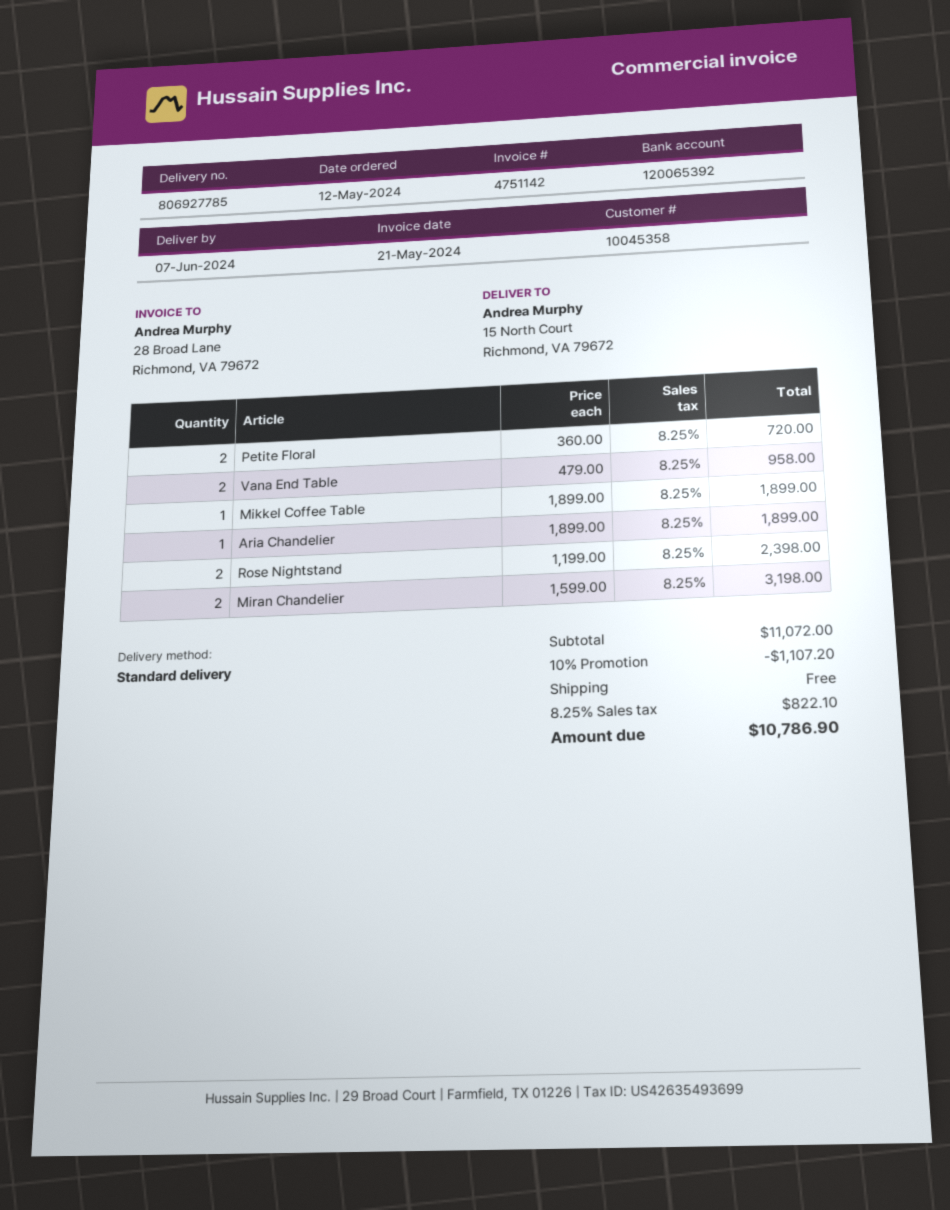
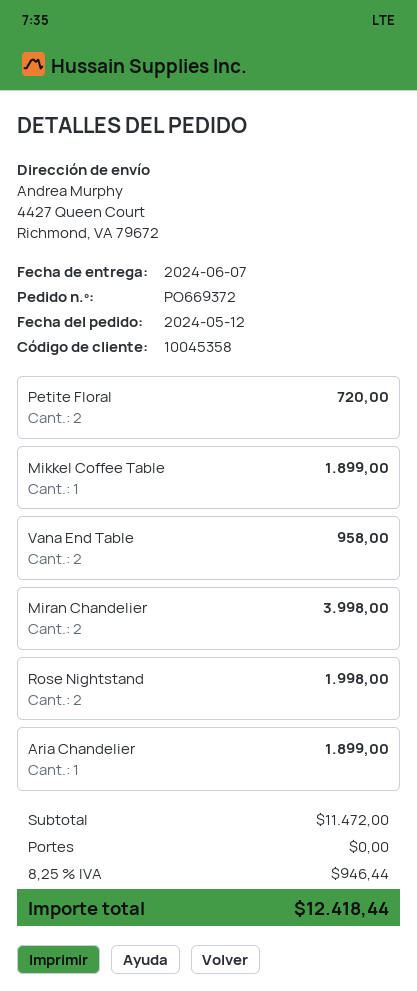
ship to: 15 North Court, Richmond, VA 79672 -> 4427 Queen Court, Richmond, VA 79672
Rose Nightstand: 2 for 2398.00 -> 2 for 1998.00
Miran Chandelier: 2 for 3198.00 -> 2 for 3998.00
subtotal: 11072.00 -> 11472.00
discount: 10% = 1107.20 -> none
tax: 8.25% = 822.10 -> 8.25% = 946.44
total: 10786.90 -> 12418.44

